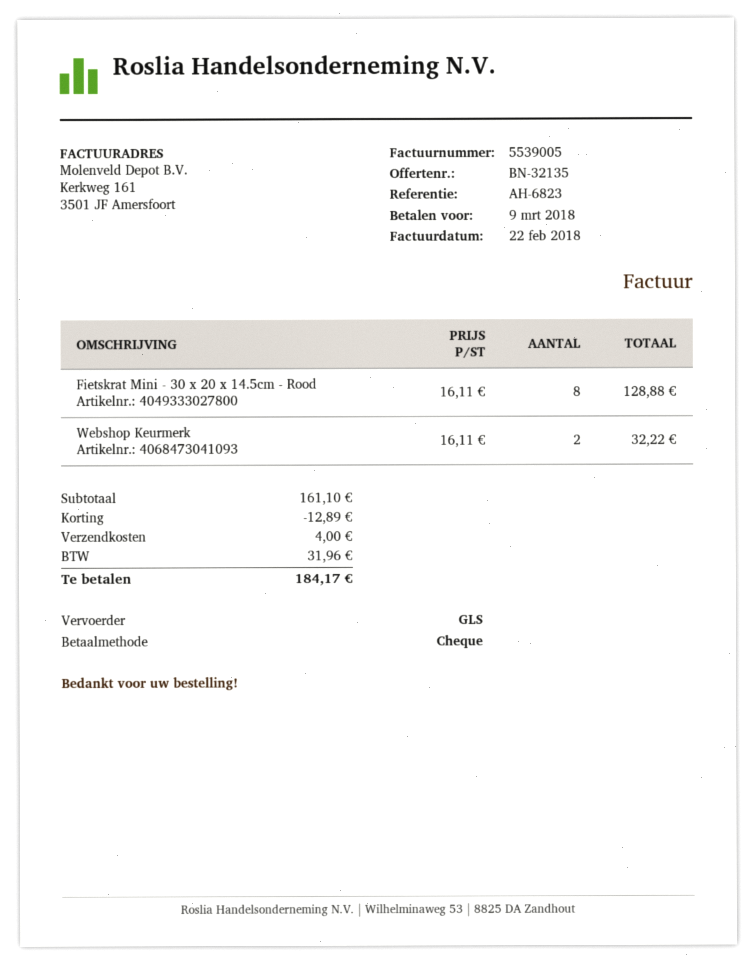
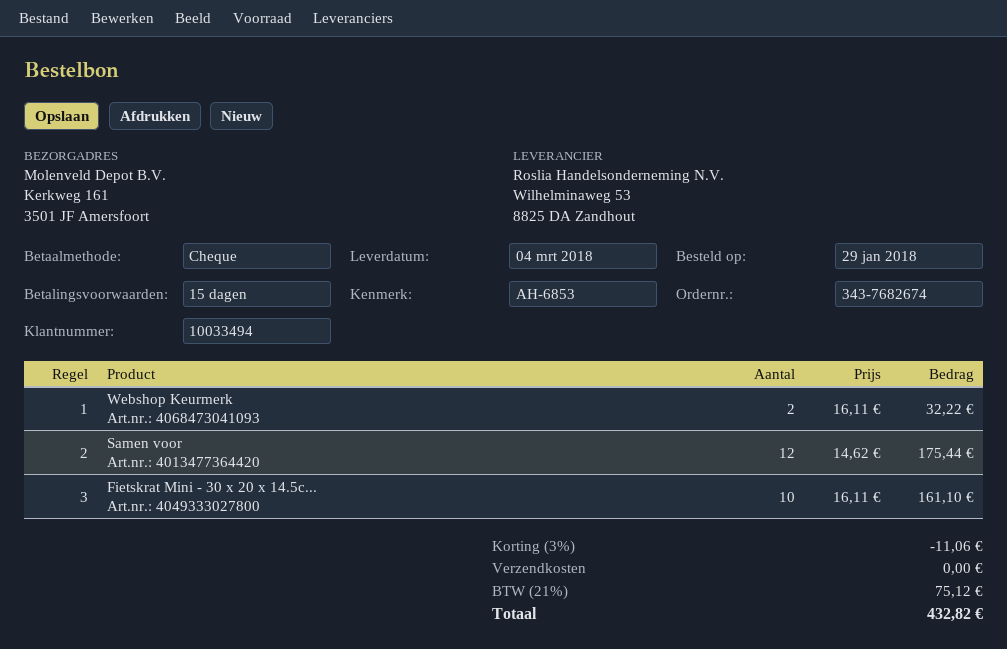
reference: AH-6823 -> AH-6853
Fietskrat Mini - 30 x 20 x 14.5cm - Rood: 8 x 16.11 = 128.88 -> 10 x 16.11 = 161.10
Samen voor: none -> 12 x 14.62 = 175.44
discount: 12.89 -> 11.06
shipping: 4.00 -> 0.00
tax: 31.96 -> 75.12
total: 184.17 -> 432.82

